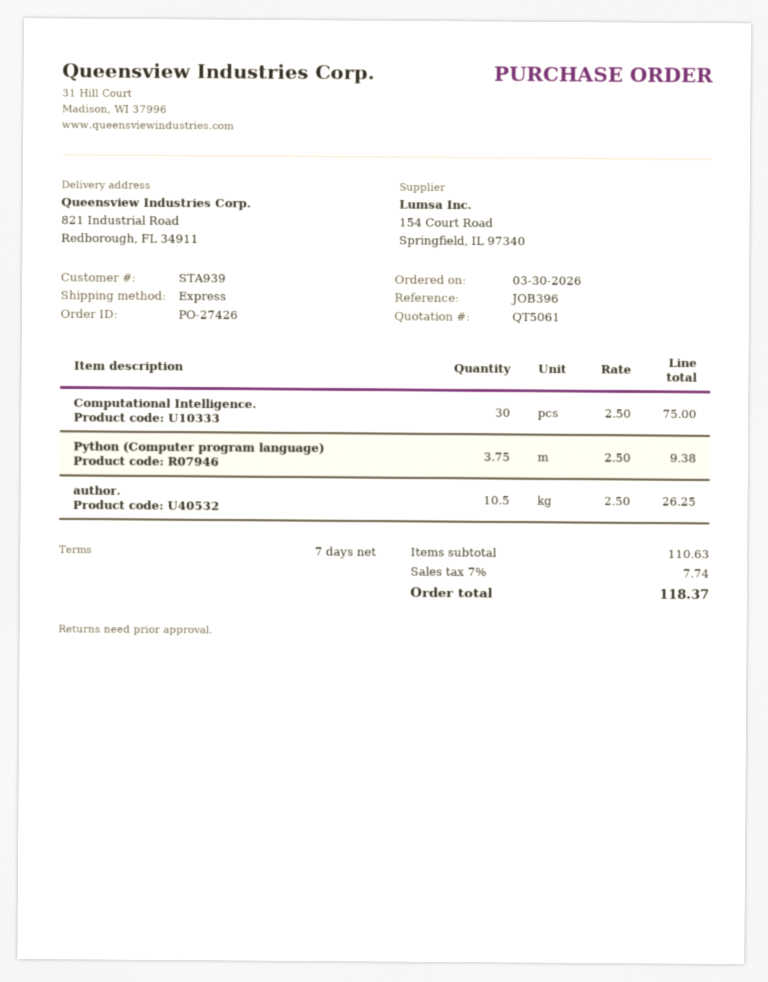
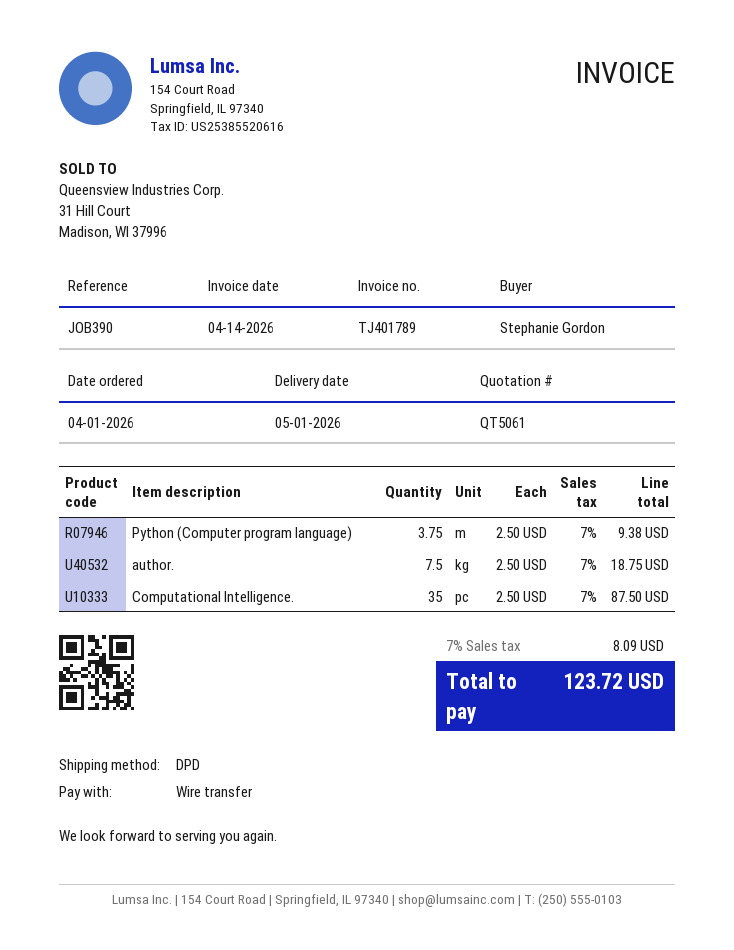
order date: 2026-03-30 -> 2026-04-01
reference: JOB396 -> JOB390
shipping method: express -> DPD
Computational Intelligence.: 30 x 2.50 = 75.00 -> 35 x 2.50 = 87.50
author.: 10.5 x 2.50 = 26.25 -> 7.5 x 2.50 = 18.75
tax: 7% = 7.74 -> 7% = 8.09
total: 118.37 -> 123.72

